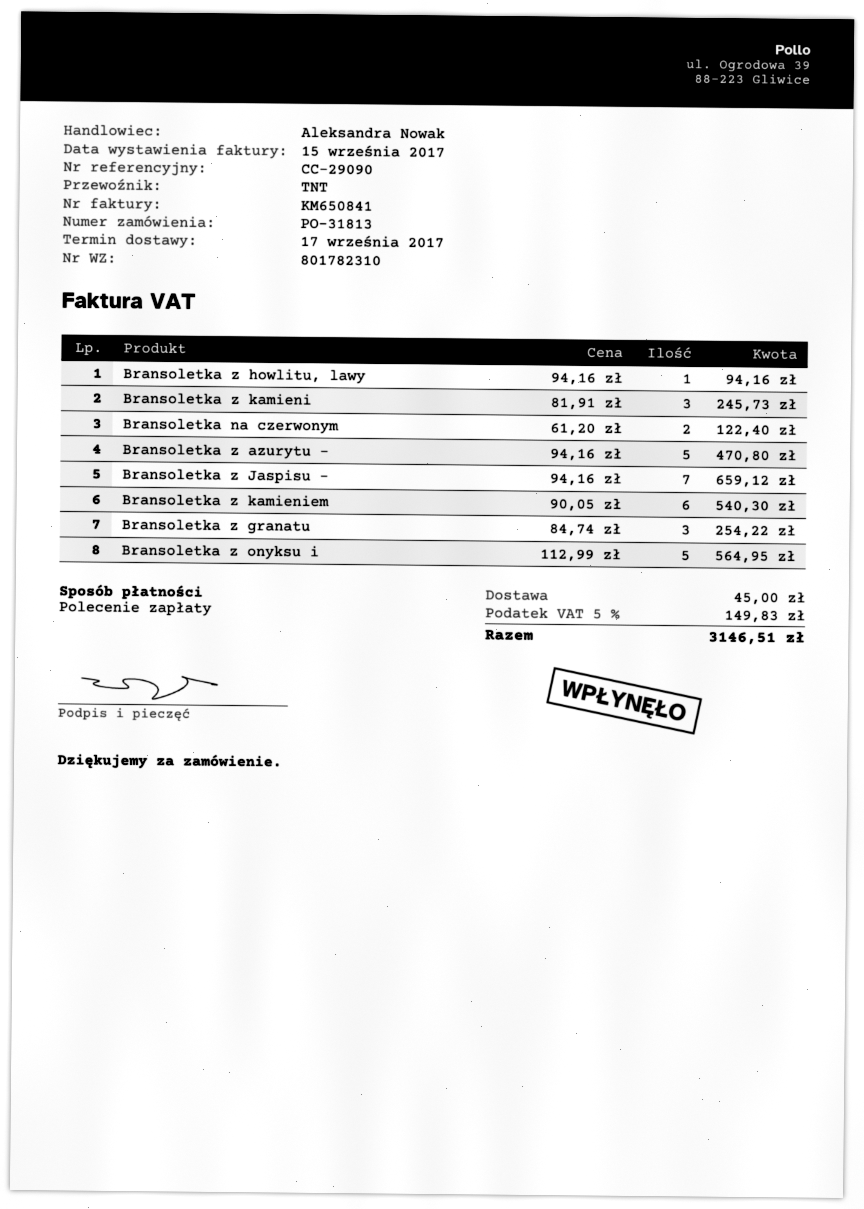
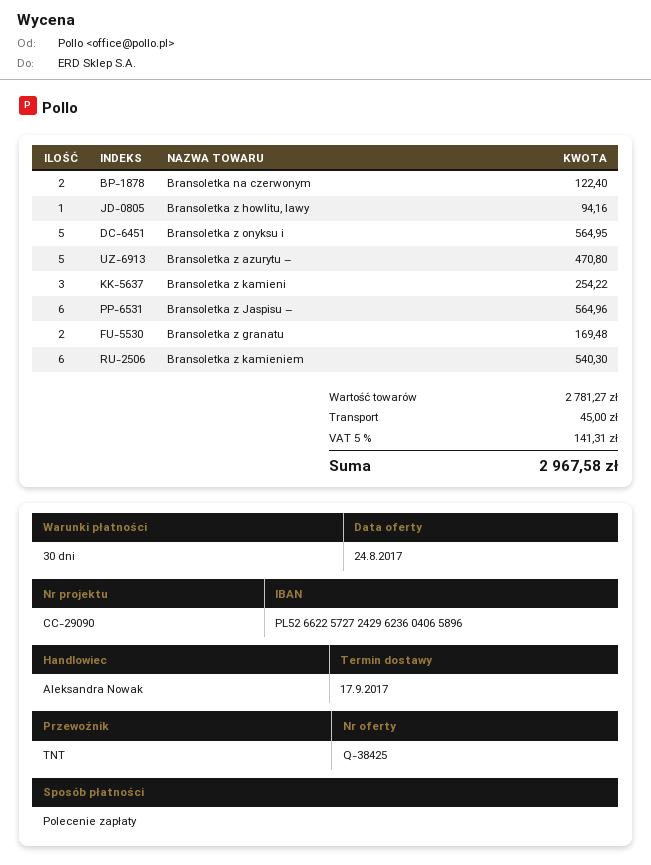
Bransoletka z kamieni: 3 for 245.73 -> 3 for 254.22
Bransoletka z Jaspisu –: 7 for 659.12 -> 6 for 564.96
Bransoletka z granatu: 3 for 254.22 -> 2 for 169.48
tax: 5% = 149.83 -> 5% = 141.31
total: 3146.51 -> 2967.58

